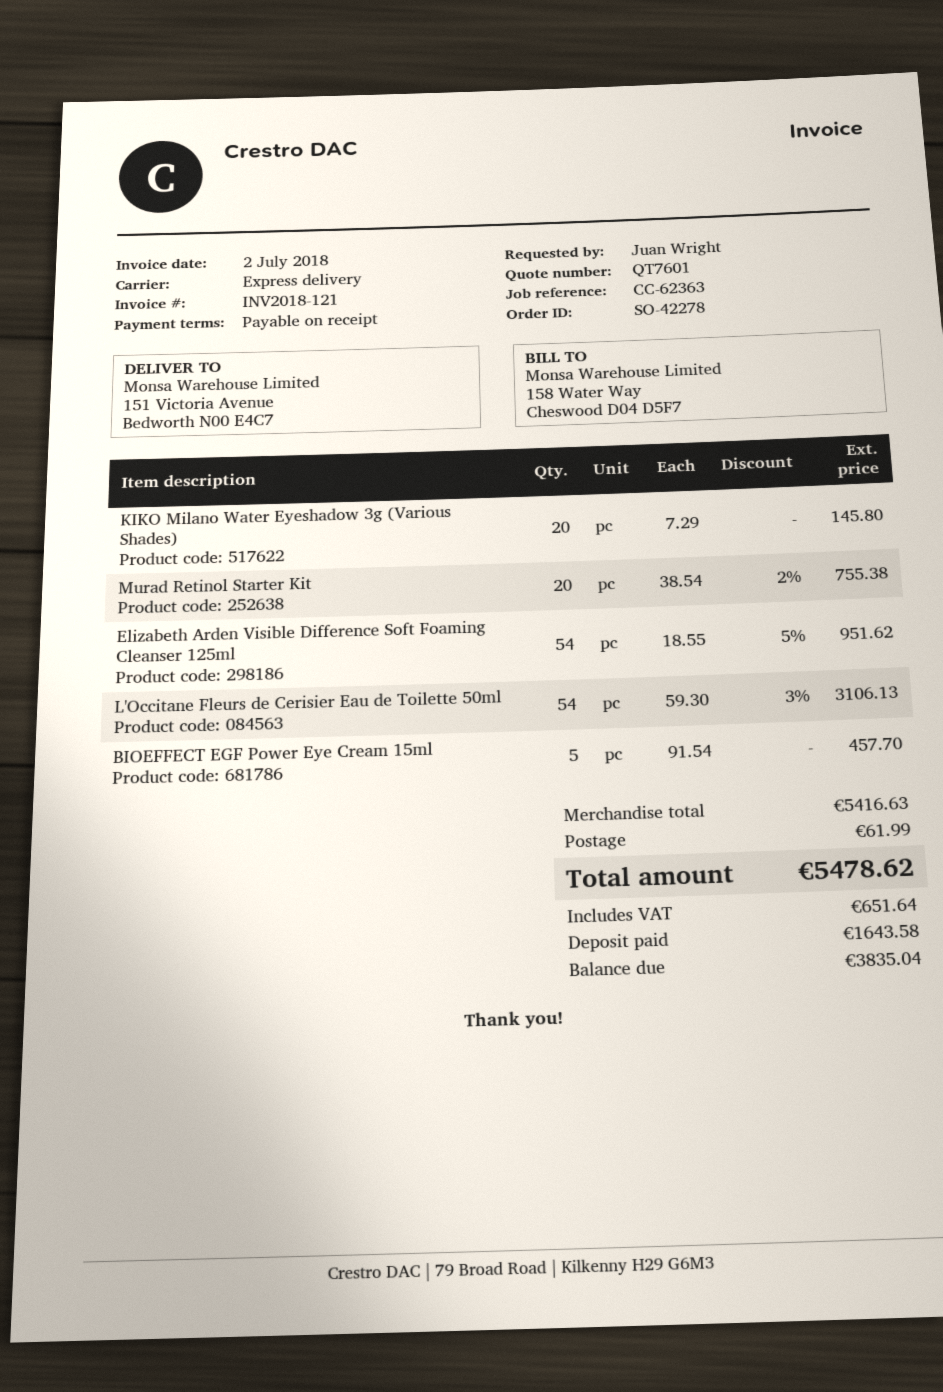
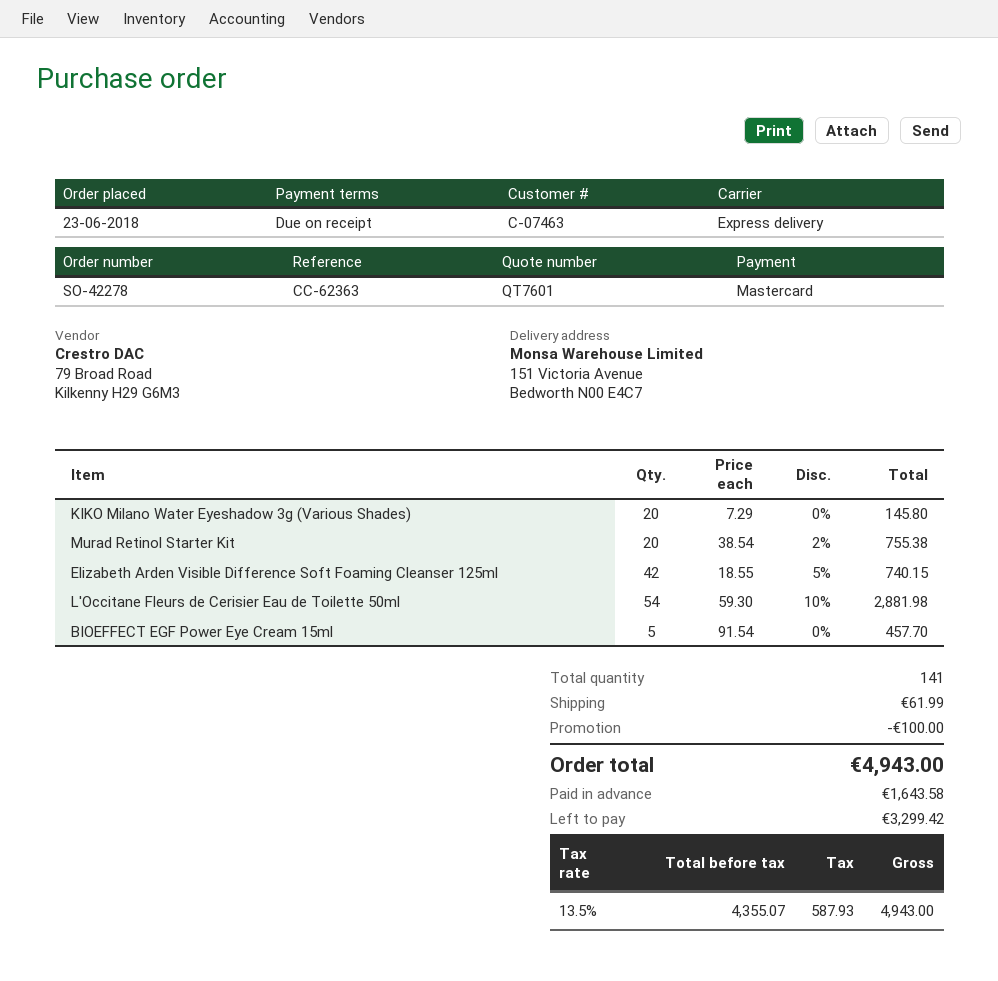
Elizabeth Arden Visible Difference Soft Foaming Cleanser 125ml: 54 x 18.55 - 5% = 951.62 -> 42 x 18.55 - 5% = 740.15
L'Occitane Fleurs de Cerisier Eau de Toilette 50ml: 54 x 59.30 - 3% = 3106.13 -> 54 x 59.30 - 10% = 2881.98
discount: none -> 100.00
tax: 651.64 -> 587.93
total: 5478.62 -> 4943.00
balance: 3835.04 -> 3299.42

